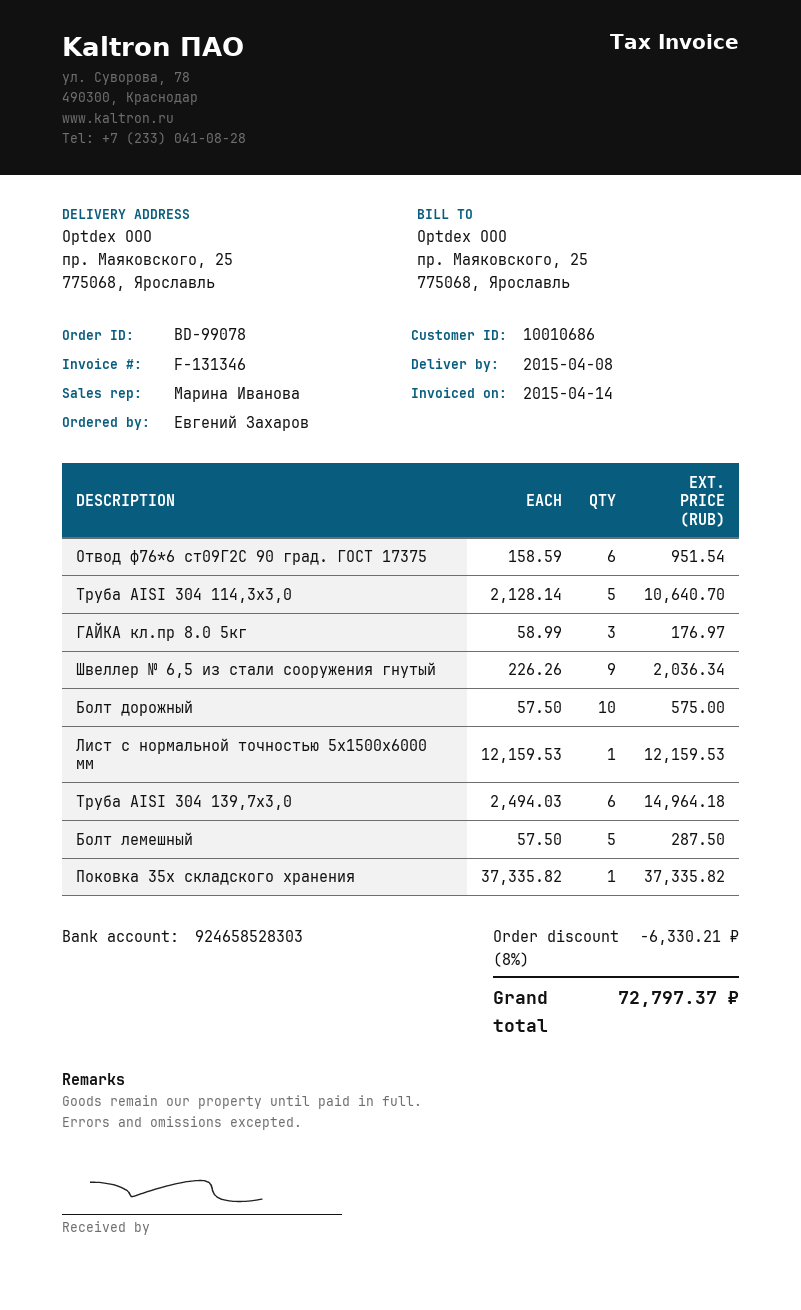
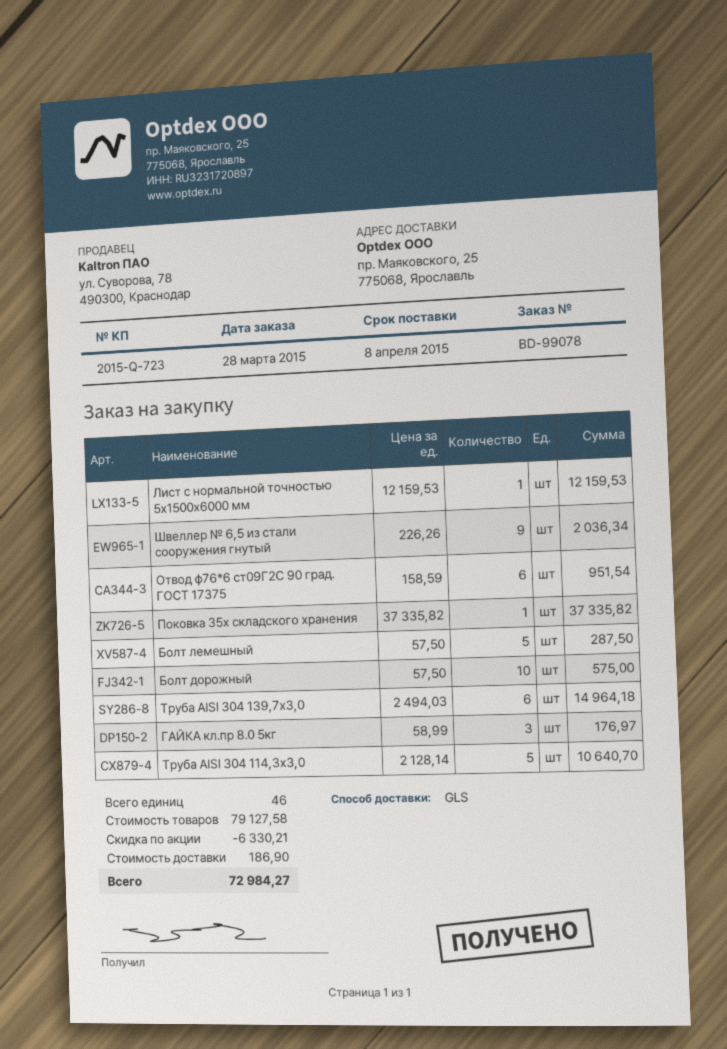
shipping: none -> 186.90
total: 72797.37 -> 72984.27

